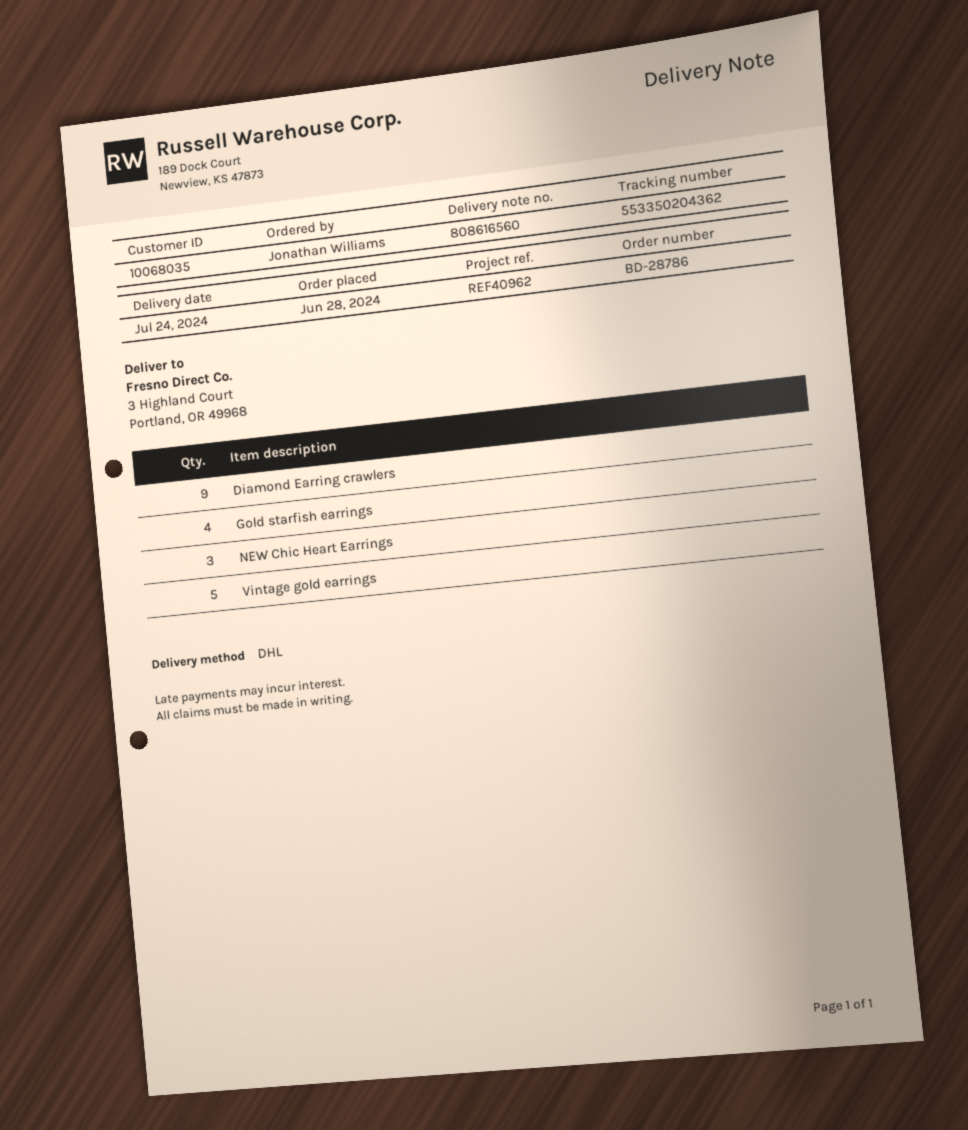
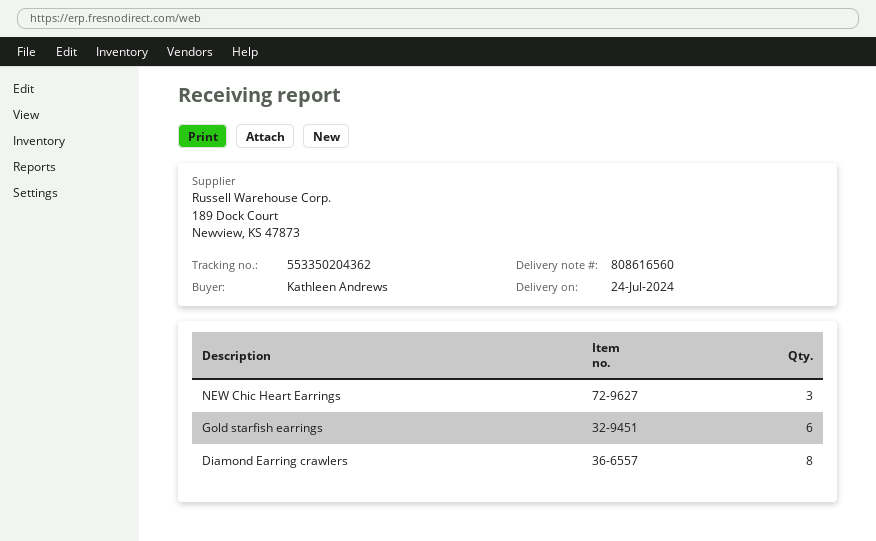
ordered by: Jonathan Williams -> Kathleen Andrews
Diamond Earring crawlers: 9 -> 8
Gold starfish earrings: 4 -> 6
Vintage gold earrings: 5 -> none

